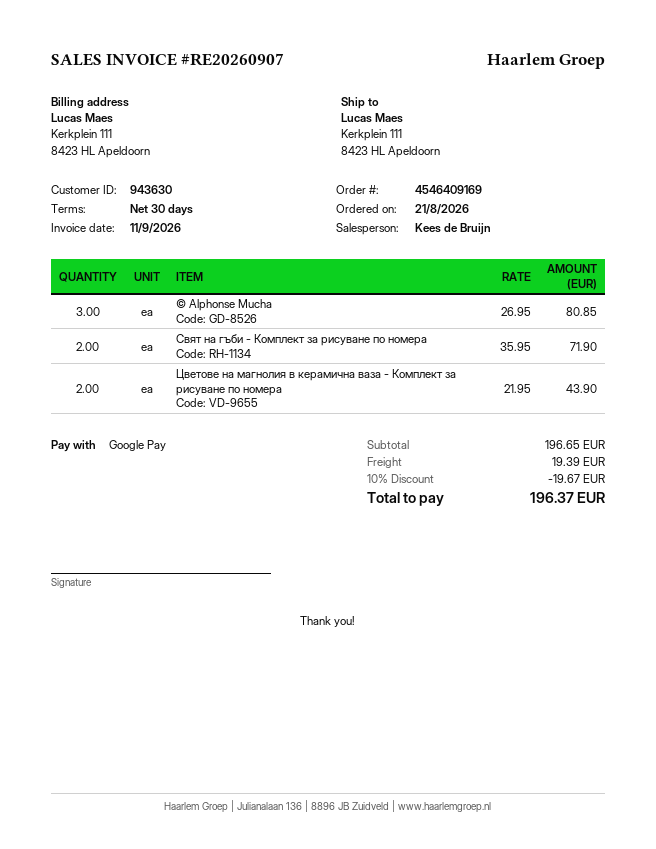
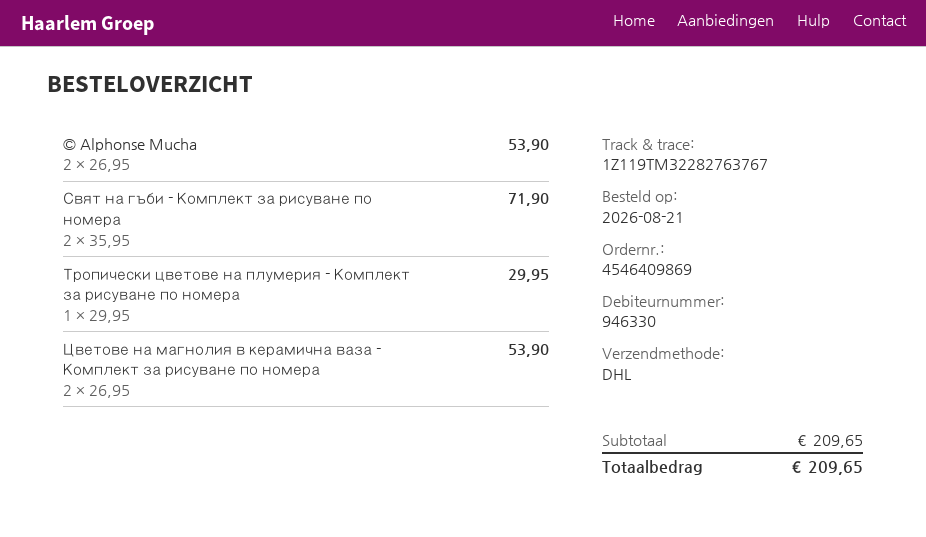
order number: 4546409169 -> 4546409869
customer number: 943630 -> 946330
© Alphonse Mucha: 3 x 26.95 = 80.85 -> 2 x 26.95 = 53.90
Цветове на магнолия в керамична ваза - Комплект за рисуване по номера: 2 x 21.95 = 43.90 -> 2 x 26.95 = 53.90
Тропически цветове на плумерия - Комплект за рисуване по номера: none -> 1 x 29.95 = 29.95
subtotal: 196.65 -> 209.65
discount: 10% = 19.67 -> none
shipping: 19.39 -> none
total: 196.37 -> 209.65

